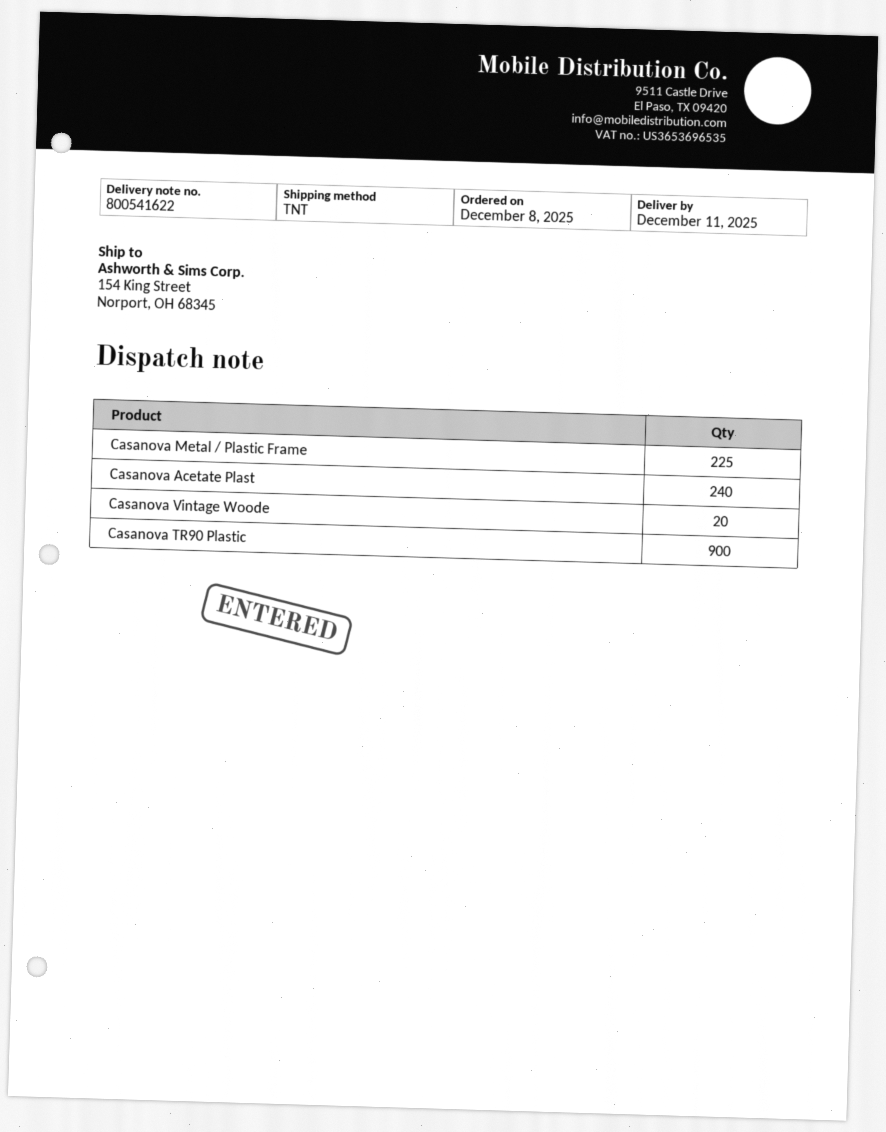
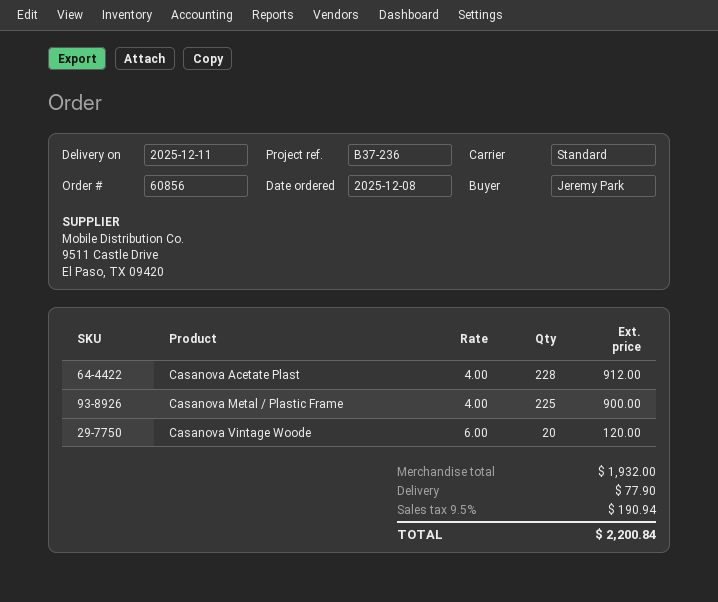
shipping method: TNT -> standard
Casanova Acetate Plast: 240 -> 228
Casanova TR90 Plastic: 900 -> none

